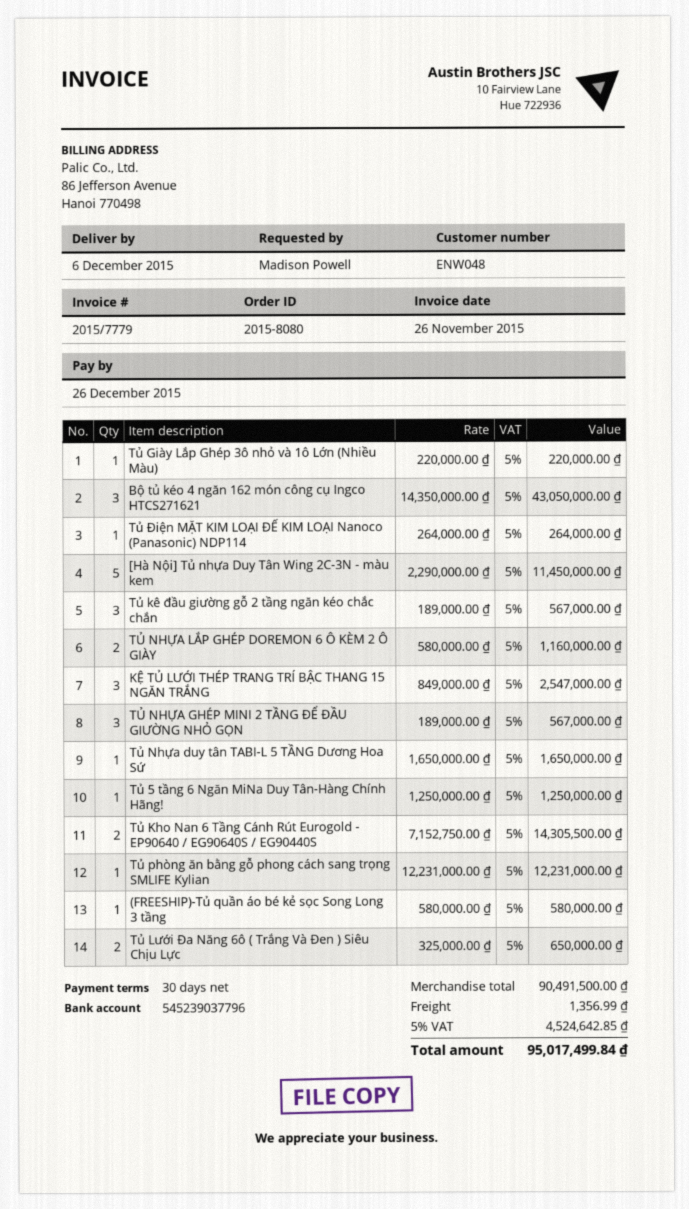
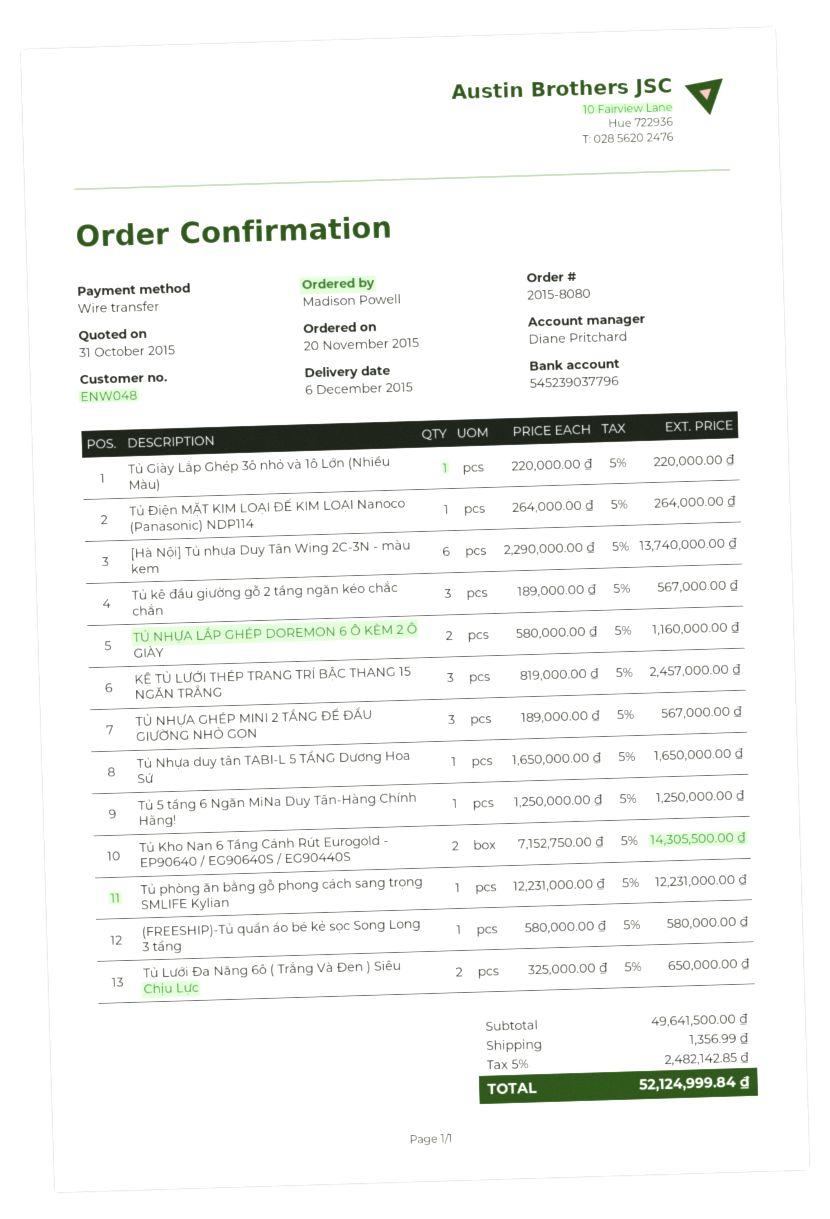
Bộ tủ kéo 4 ngăn 162 món công cụ Ingco HTCS271621: 3 x 14350000.00 = 43050000.00 -> none
[Hà Nội] Tủ nhựa Duy Tân Wing 2C-3N - màu kem: 5 x 2290000.00 = 11450000.00 -> 6 x 2290000.00 = 13740000.00
KỆ TỦ LƯỚI THÉP TRANG TRÍ BẬC THANG 15 NGĂN TRẮNG: 3 x 849000.00 = 2547000.00 -> 3 x 819000.00 = 2457000.00
subtotal: 90491500.00 -> 49641500.00
tax: 5% = 4524642.85 -> 5% = 2482142.85
total: 95017499.84 -> 52124999.84

